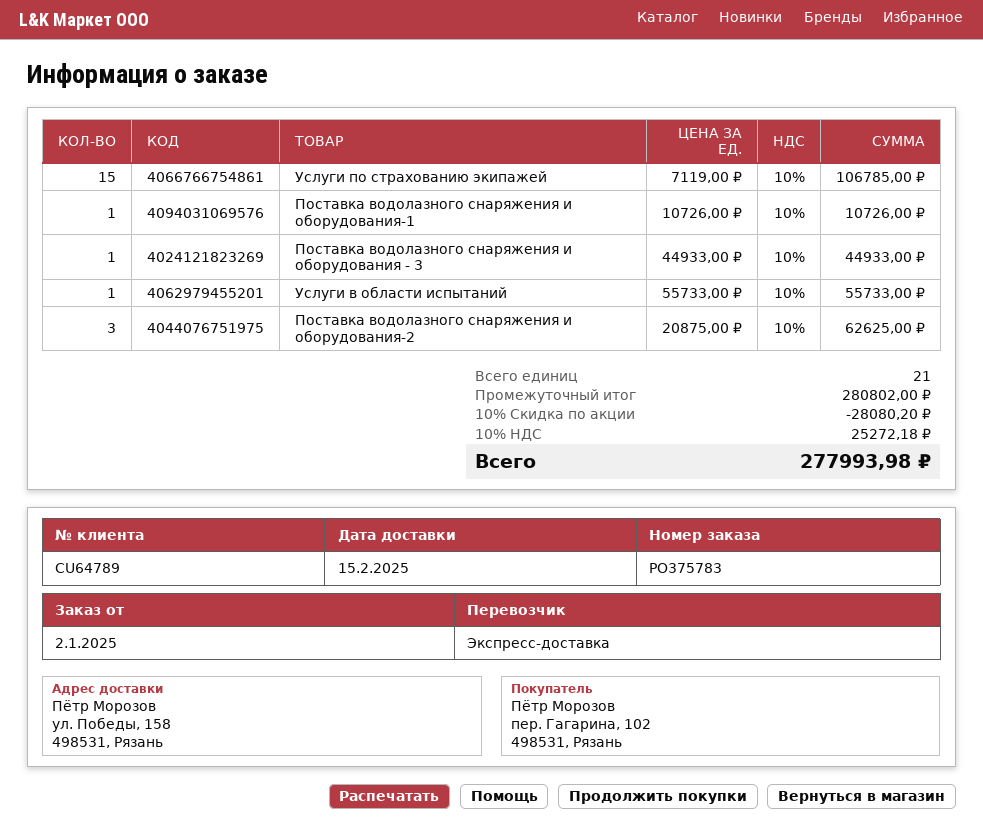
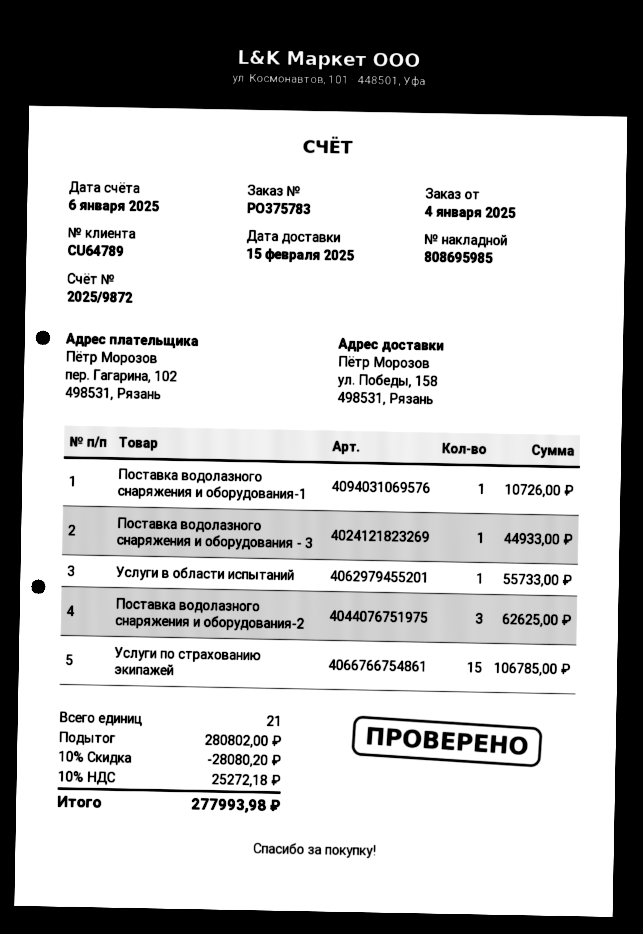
order date: 2025-01-02 -> 2025-01-04

